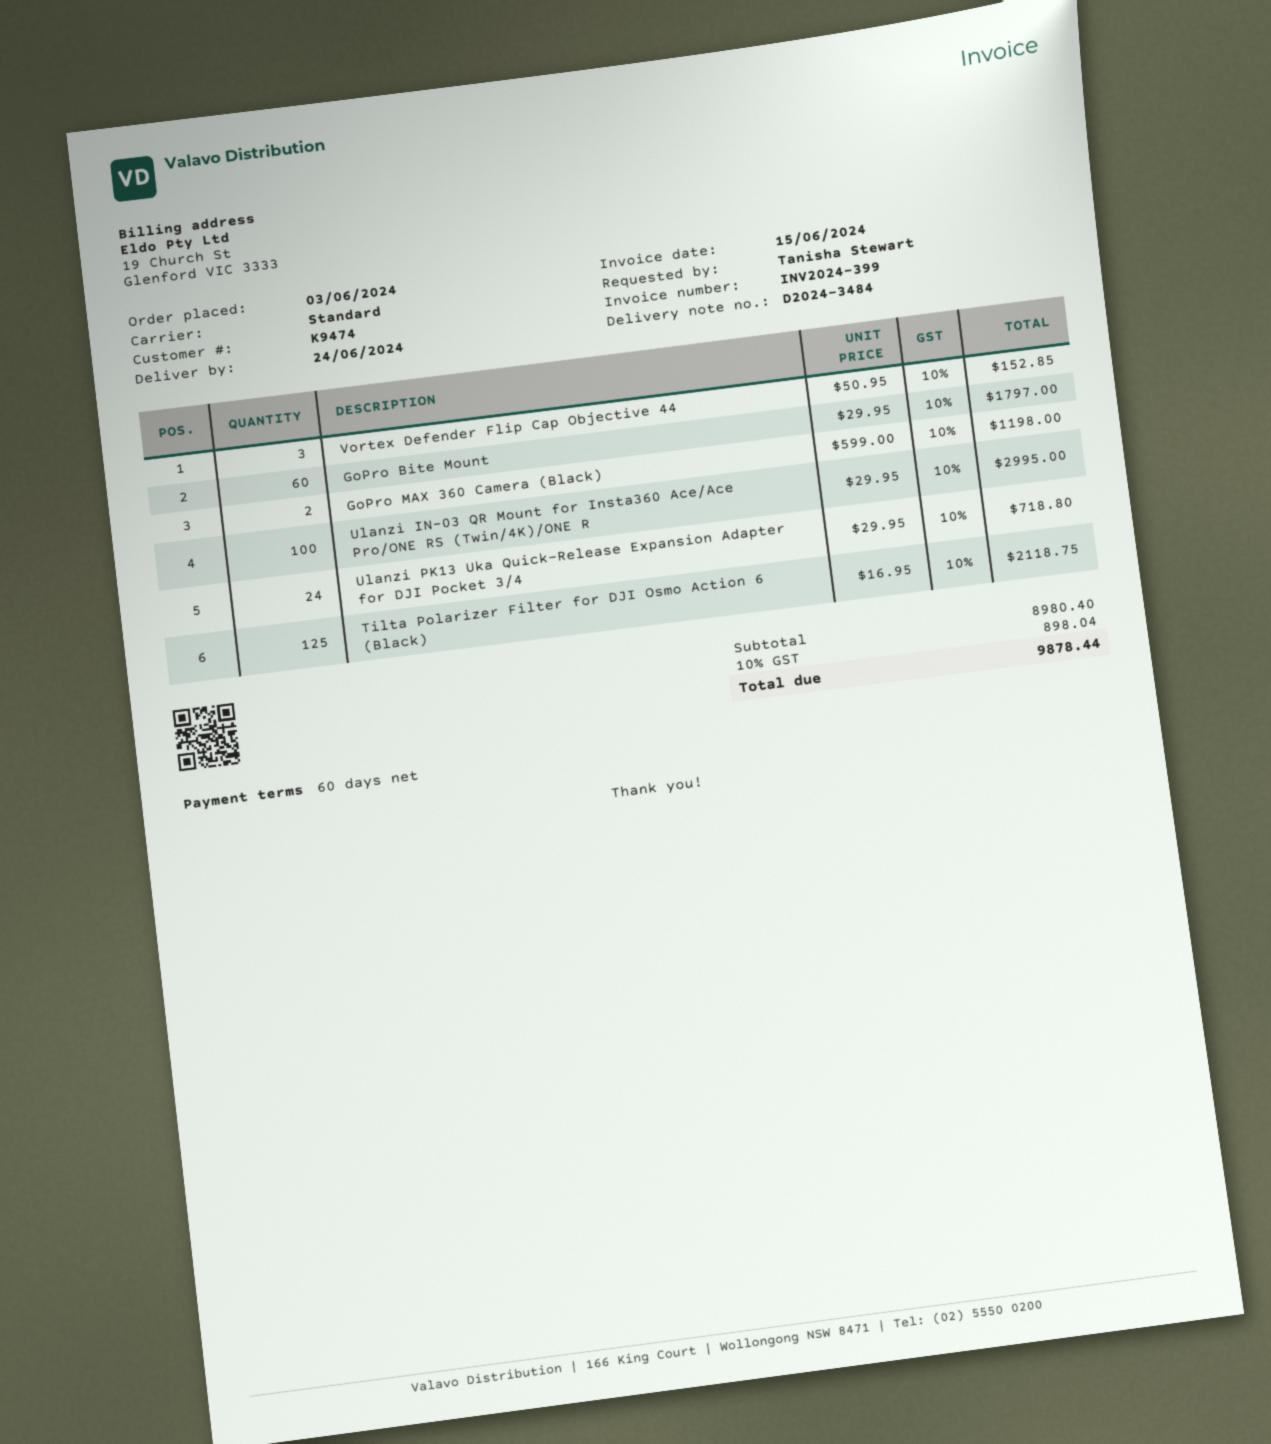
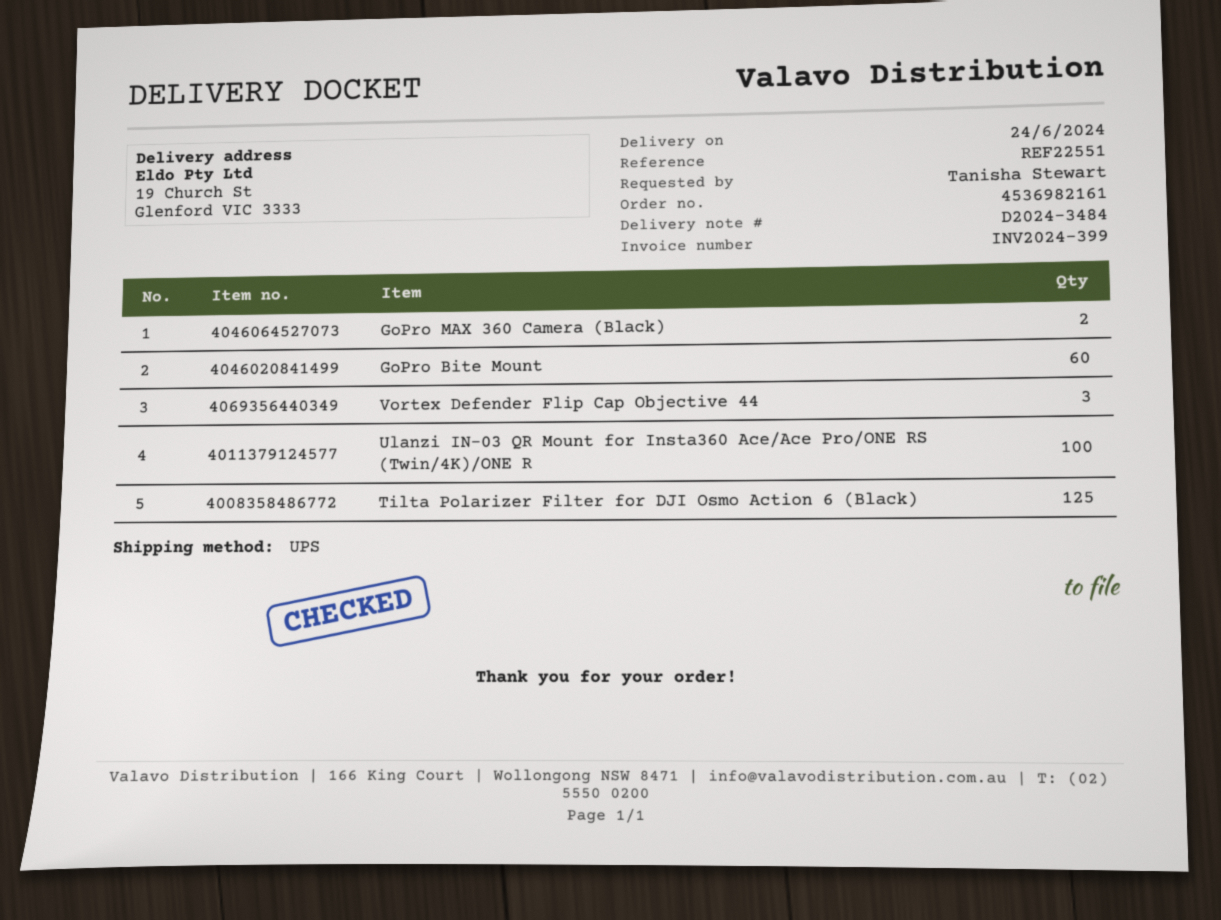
shipping method: standard -> UPS
Ulanzi PK13 Uka Quick-Release Expansion Adapter for DJI Pocket 3/4: 24 -> none

